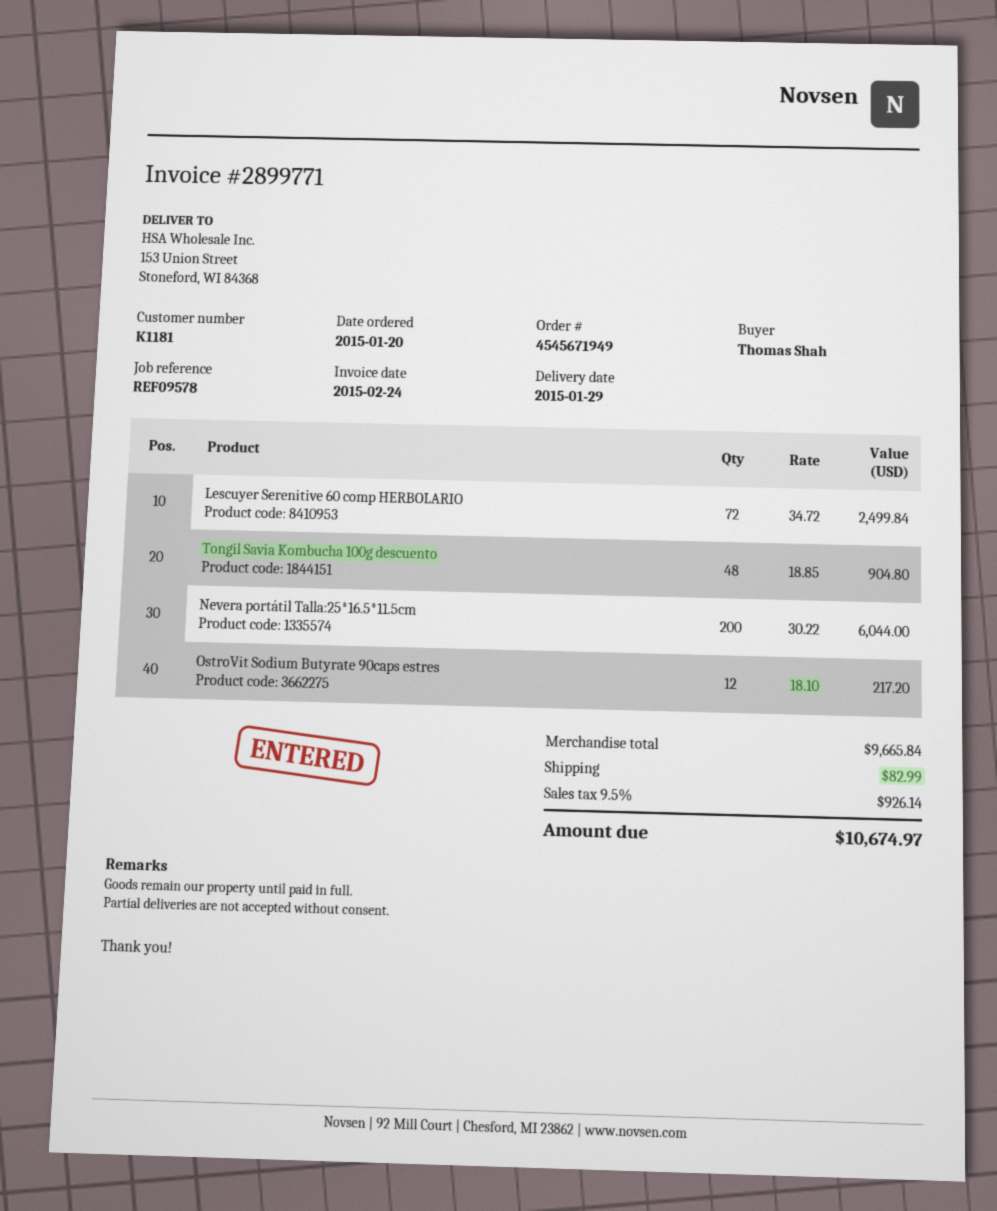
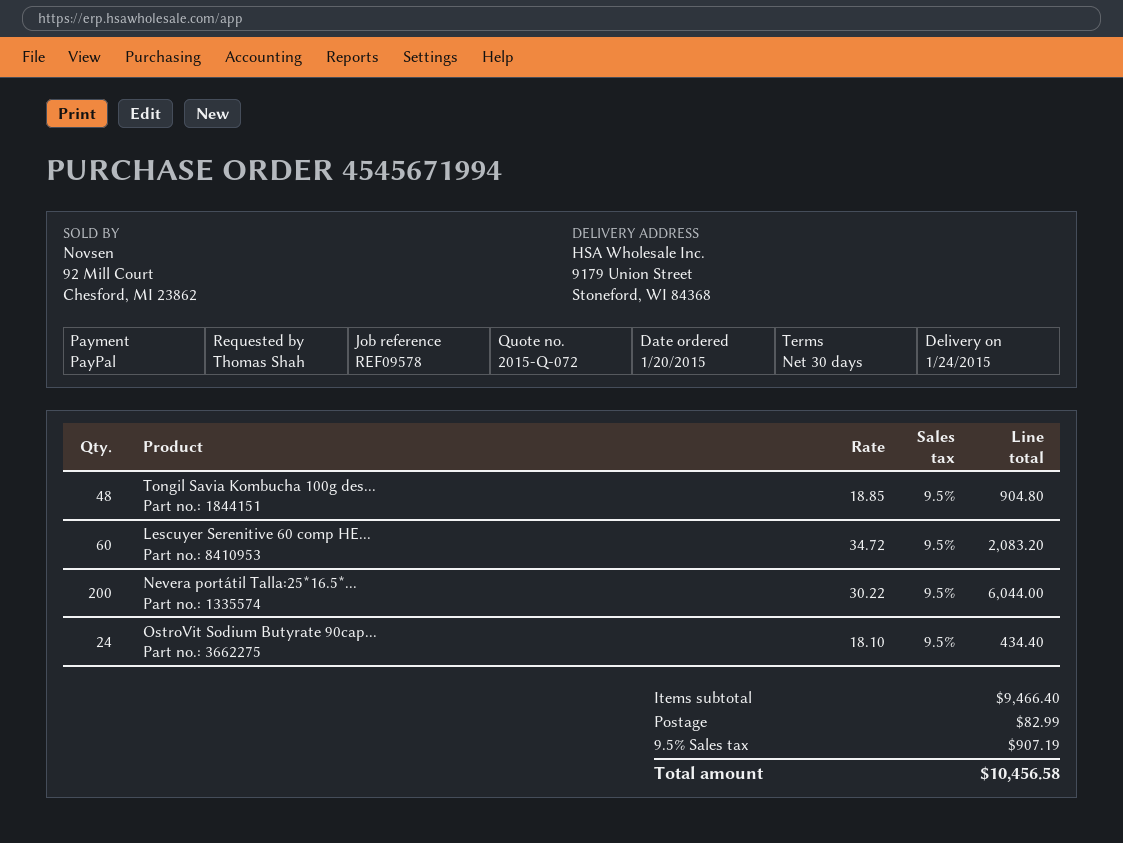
order number: 4545671949 -> 4545671994
delivery date: 2015-01-29 -> 2015-01-24
ship to: 153 Union Street, Stoneford, WI 84368 -> 9179 Union Street, Stoneford, WI 84368
Lescuyer Serenitive 60 comp HERBOLARIO: 72 x 34.72 = 2499.84 -> 60 x 34.72 = 2083.20
OstroVit Sodium Butyrate 90caps estres: 12 x 18.10 = 217.20 -> 24 x 18.10 = 434.40
subtotal: 9665.84 -> 9466.40
tax: 9.5% = 926.14 -> 9.5% = 907.19
total: 10674.97 -> 10456.58

